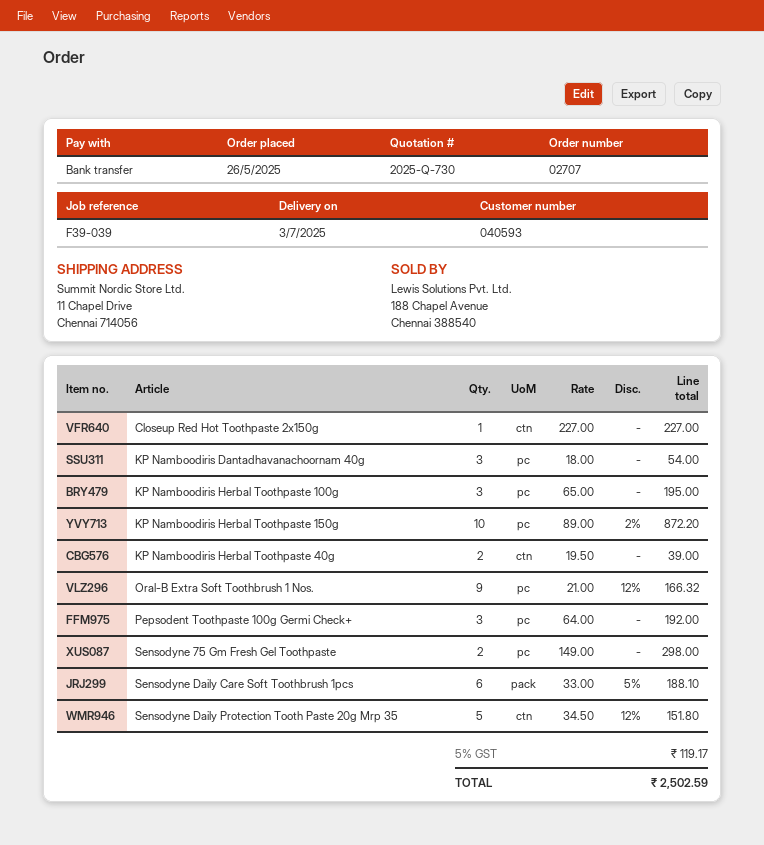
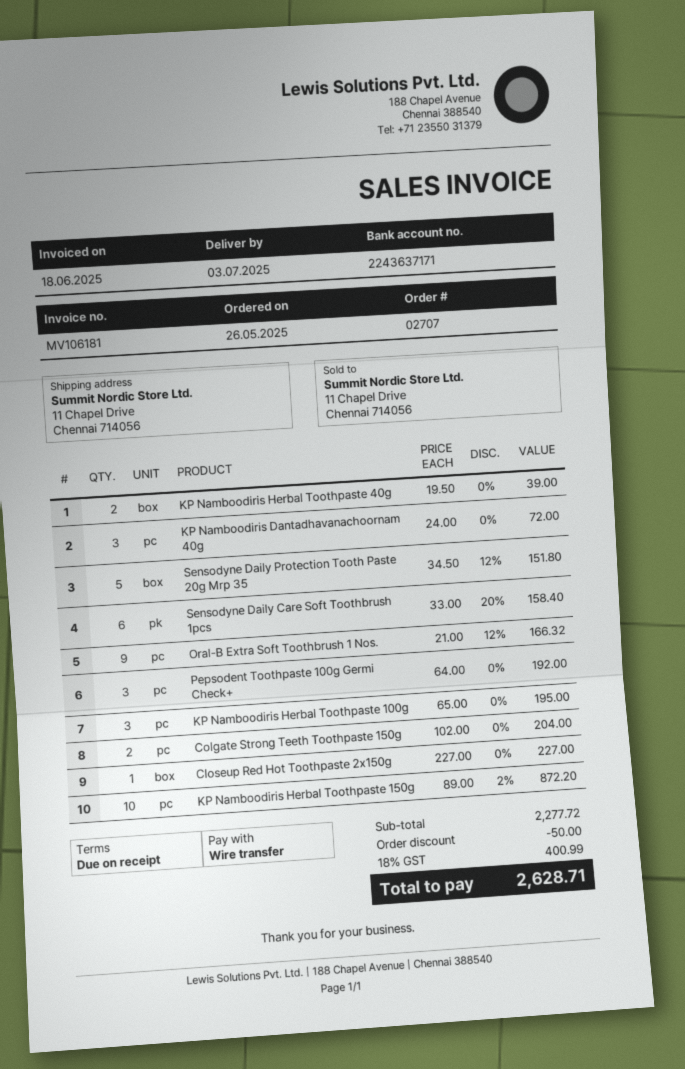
KP Namboodiris Dantadhavanachoornam 40g: 3 x 18.00 = 54.00 -> 3 x 24.00 = 72.00
Sensodyne 75 Gm Fresh Gel Toothpaste: 2 x 149.00 = 298.00 -> none
Sensodyne Daily Care Soft Toothbrush 1pcs: 6 x 33.00 - 5% = 188.10 -> 6 x 33.00 - 20% = 158.40
Colgate Strong Teeth Toothpaste 150g: none -> 2 x 102.00 = 204.00
discount: none -> 50.00
tax: 5% = 119.17 -> 18% = 400.99
total: 2502.59 -> 2628.71

